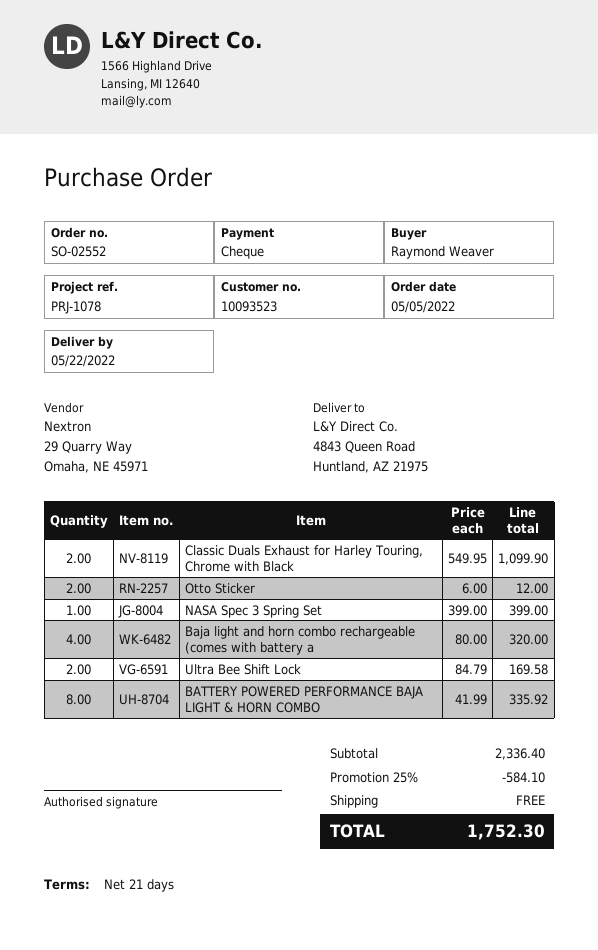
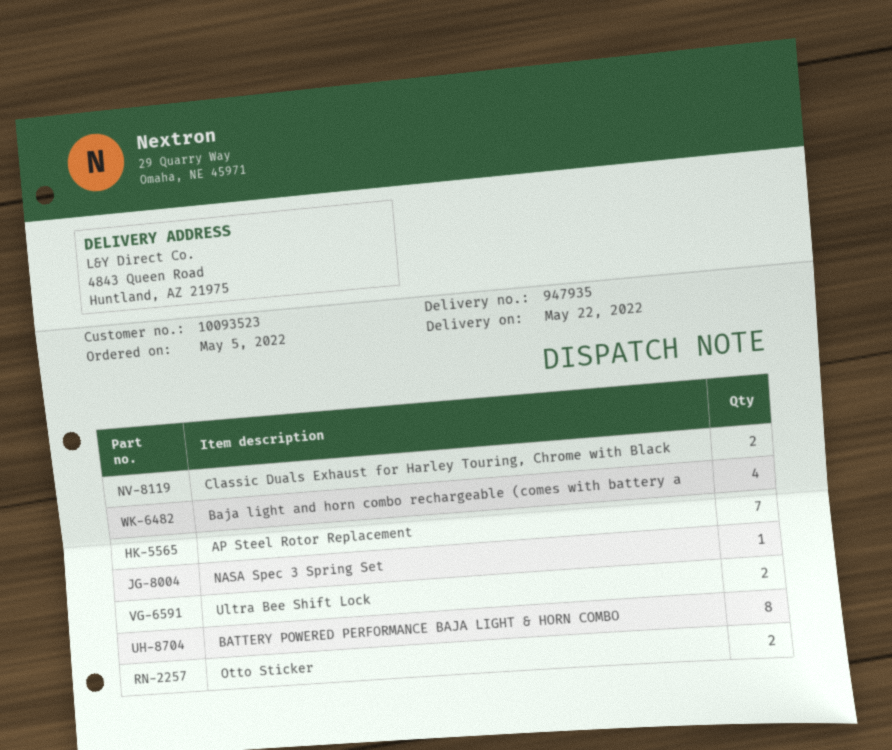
AP Steel Rotor Replacement: none -> 7

